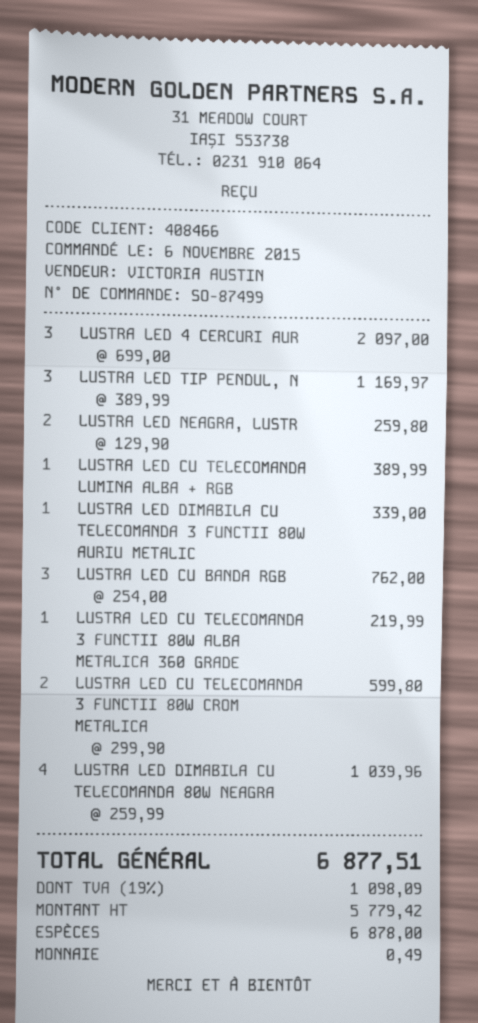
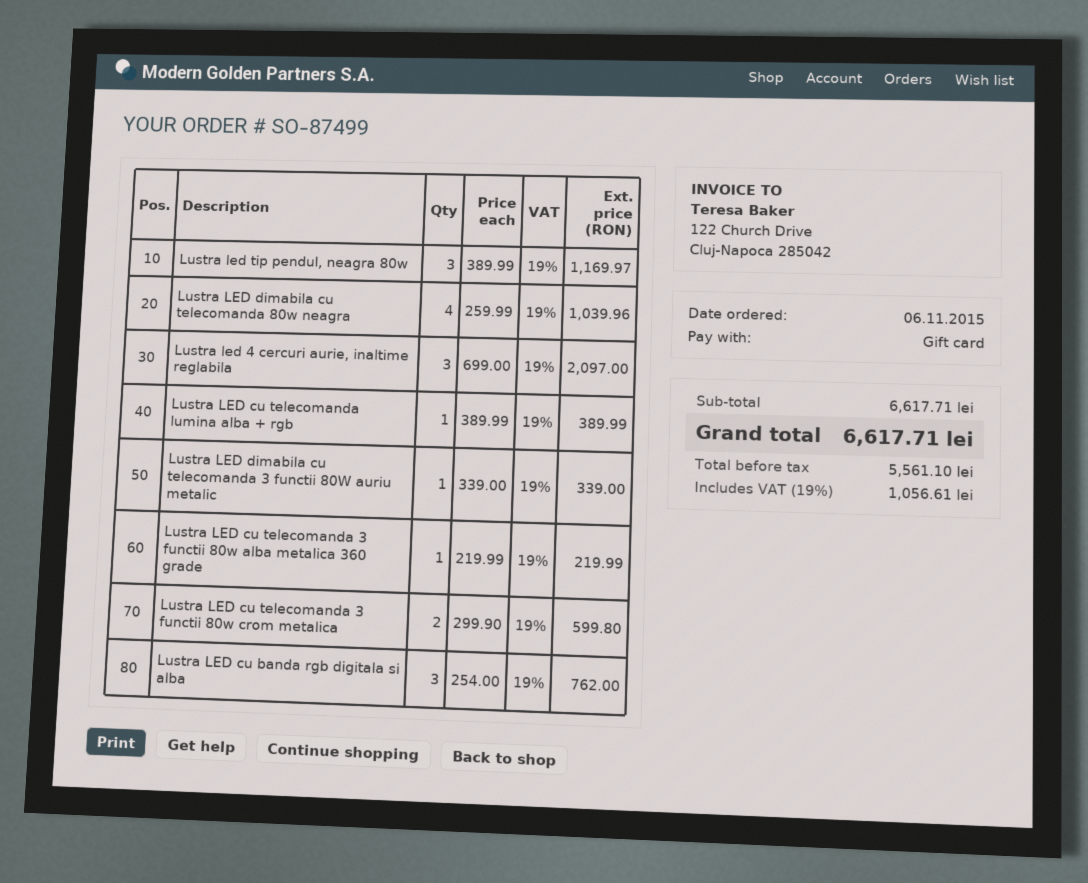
payment method: cash -> gift card
LUSTRA LED NEAGRA, LUSTR: 2 x 129.90 = 259.80 -> none
net: 5779.42 -> 5561.10
tax: 19% = 1098.09 -> 19% = 1056.61
total: 6877.51 -> 6617.71

